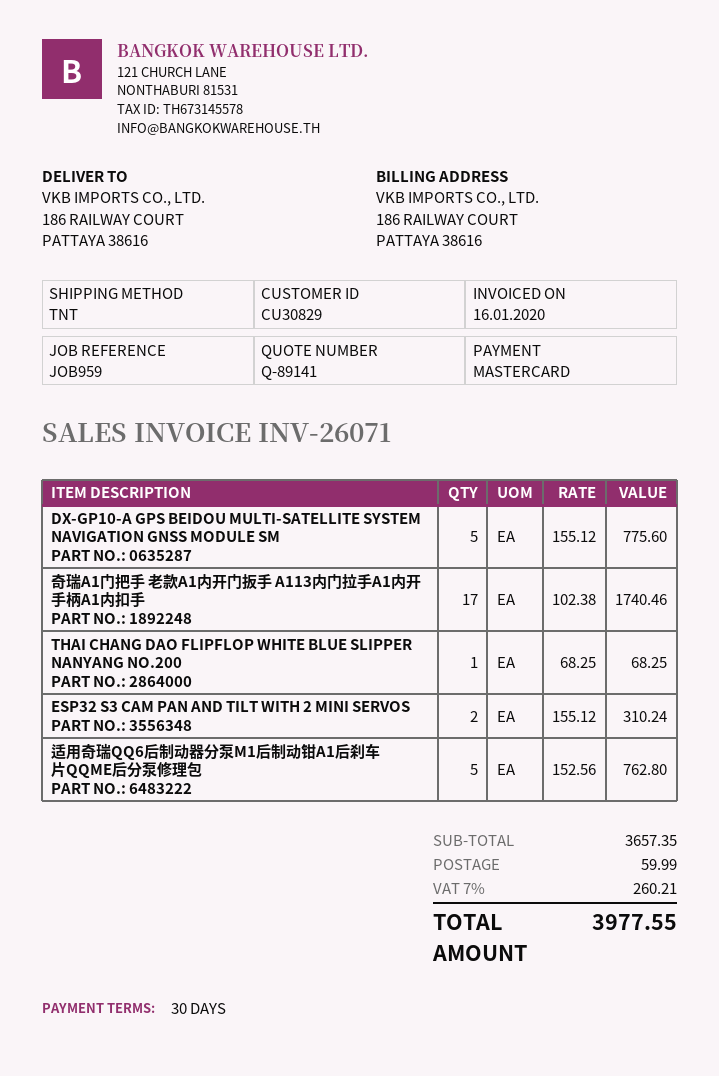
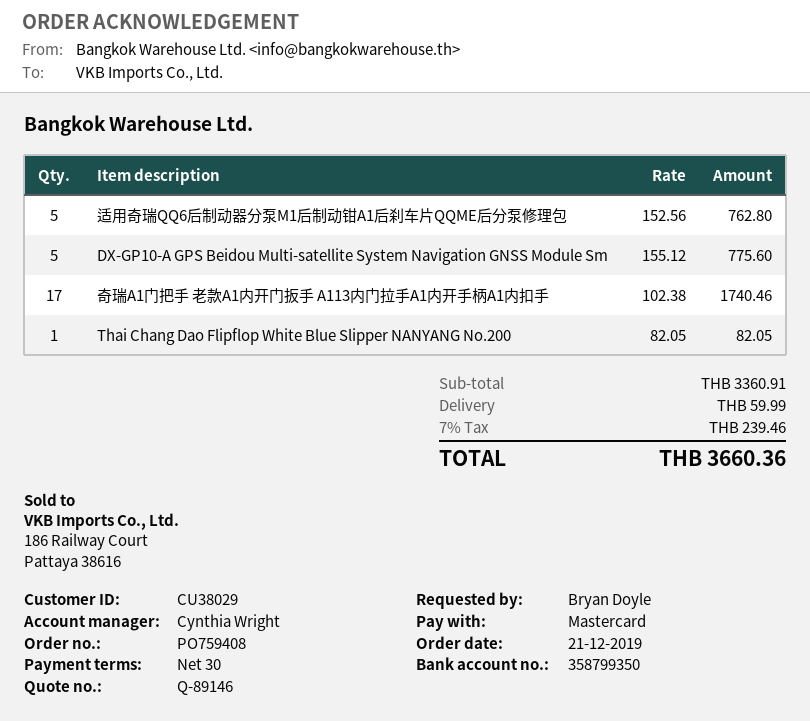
quote number: Q-89141 -> Q-89146
customer number: CU30829 -> CU38029
THAI CHANG DAO FLIPFLOP WHITE BLUE SLIPPER NANYANG NO.200: 1 x 68.25 = 68.25 -> 1 x 82.05 = 82.05
ESP32 S3 CAM PAN AND TILT WITH 2 MINI SERVOS: 2 x 155.12 = 310.24 -> none
subtotal: 3657.35 -> 3360.91
tax: 7% = 260.21 -> 7% = 239.46
total: 3977.55 -> 3660.36

